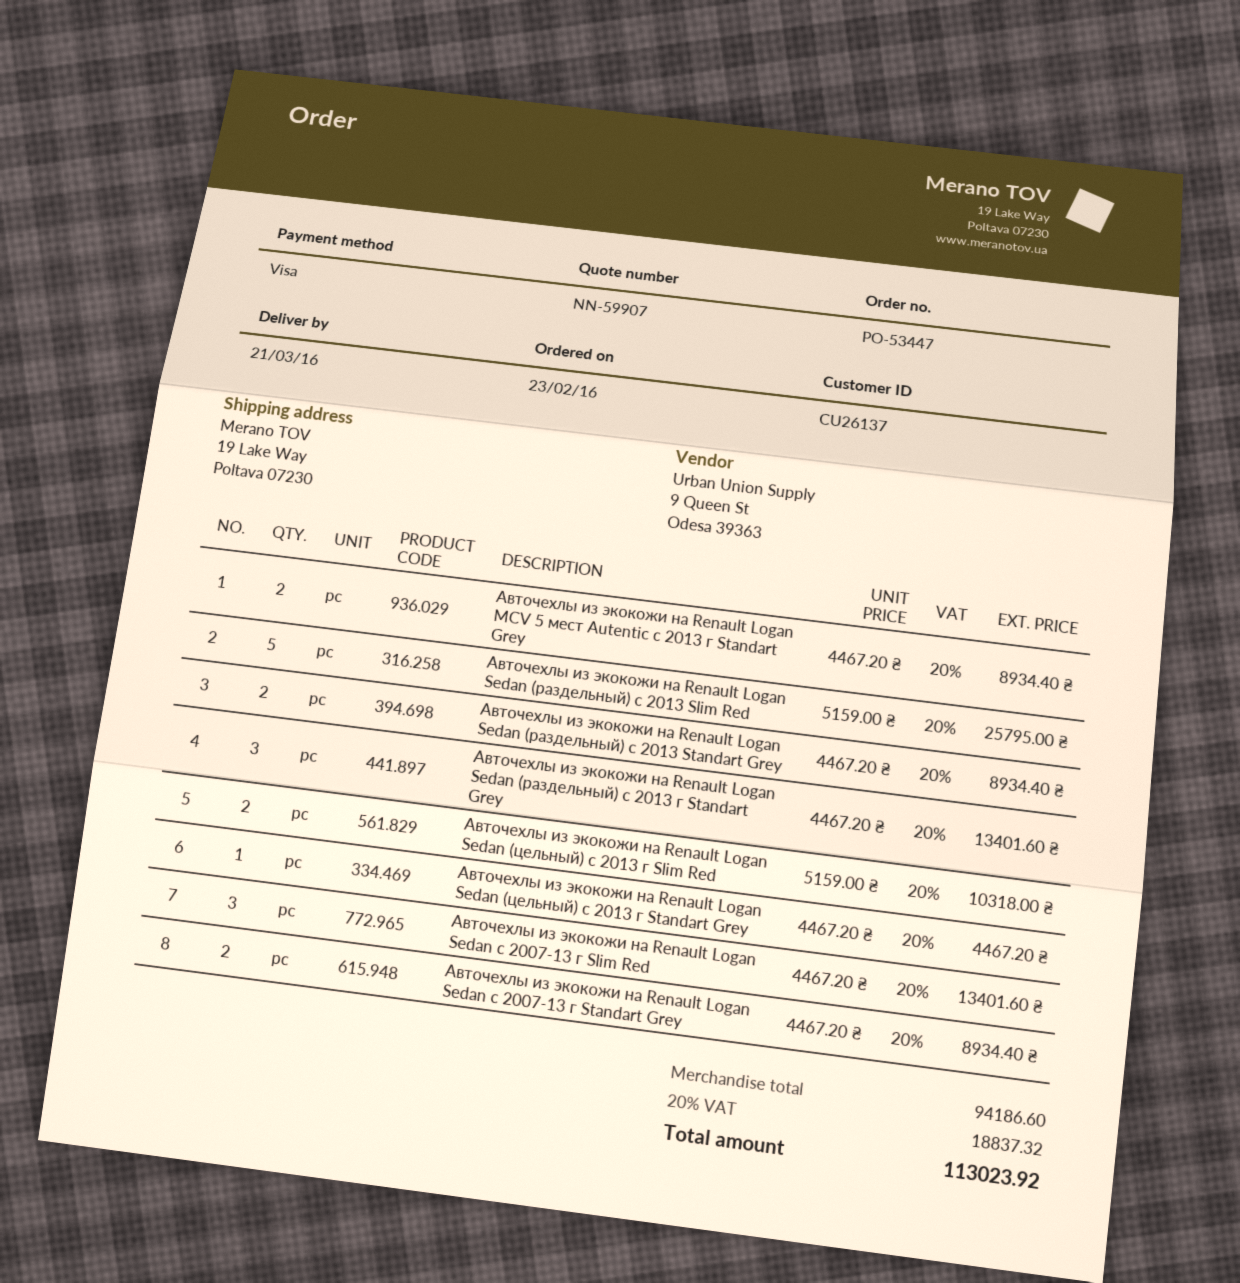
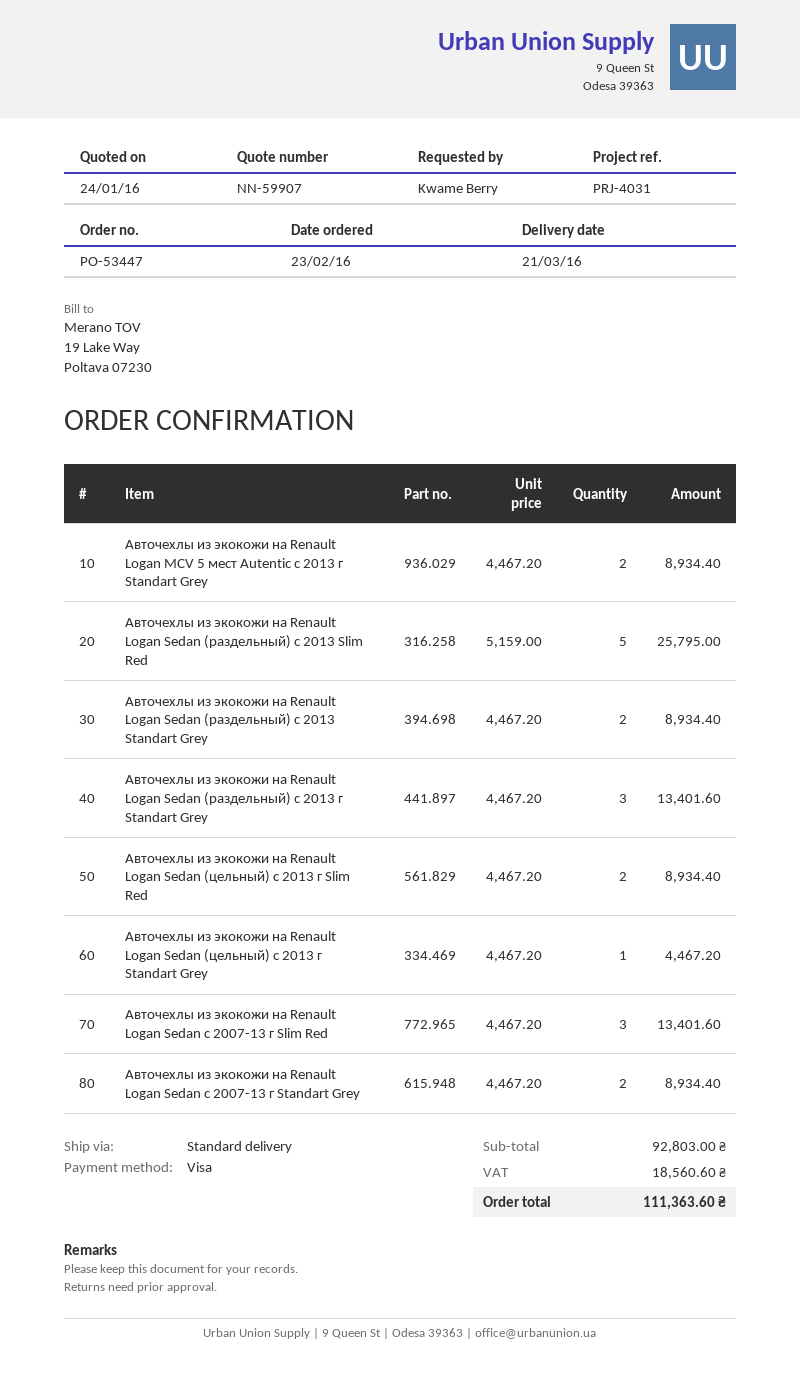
Авточехлы из экокожи на Renault Logan Sedan (цельный) с 2013 г Slim Red: 2 x 5159.00 = 10318.00 -> 2 x 4467.20 = 8934.40
subtotal: 94186.60 -> 92803.00
tax: 18837.32 -> 18560.60
total: 113023.92 -> 111363.60

